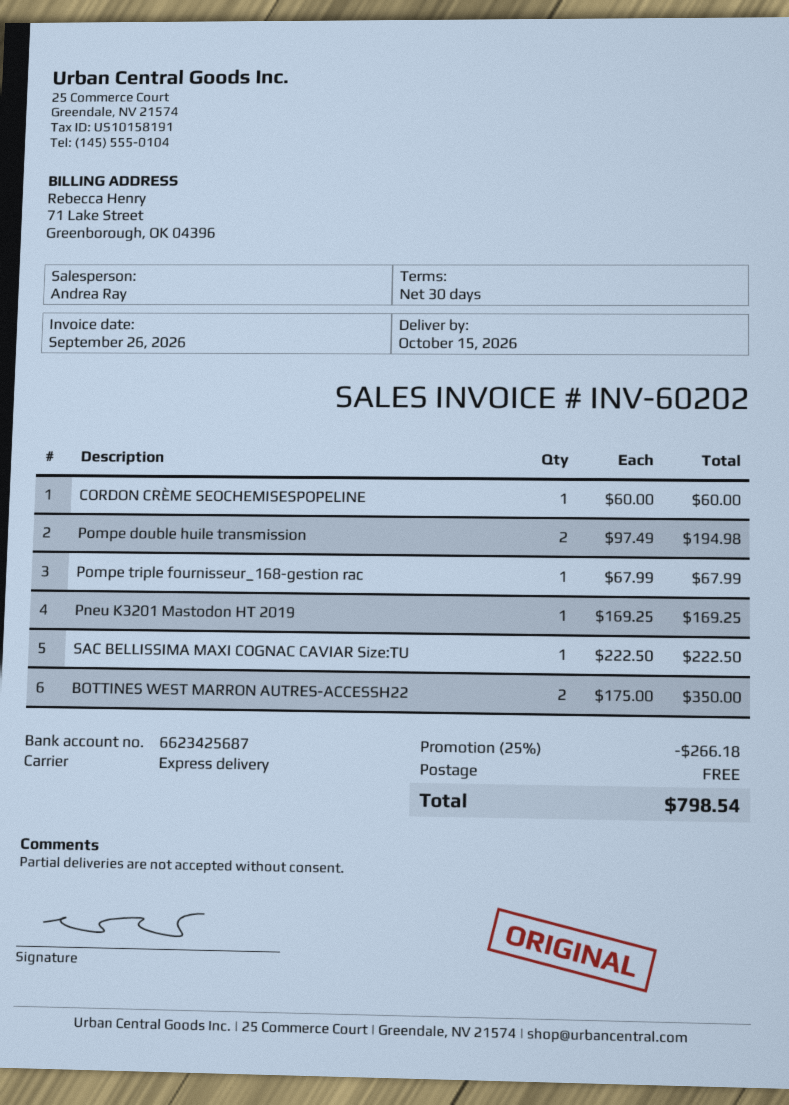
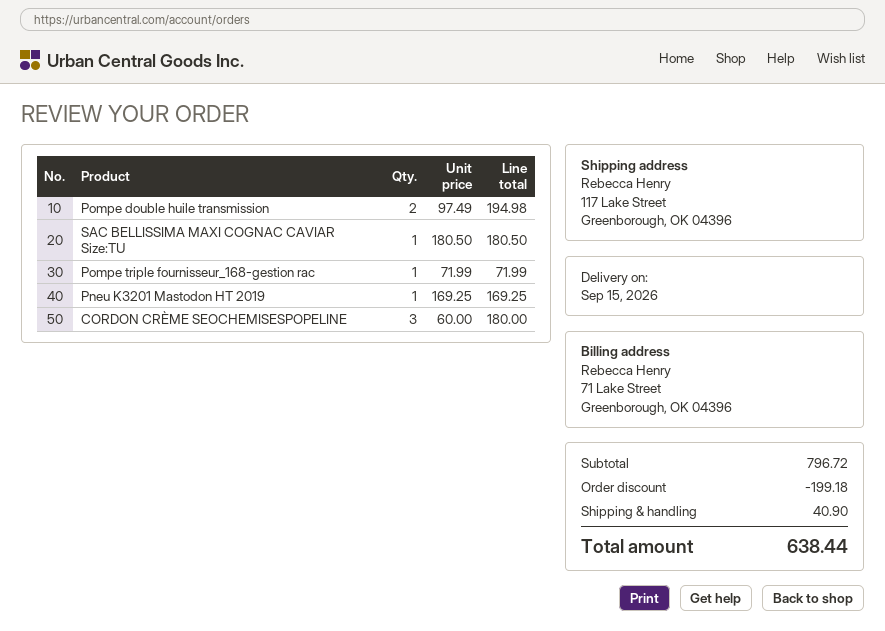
delivery date: 2026-10-15 -> 2026-09-15
CORDON CRÈME SEOCHEMISESPOPELINE: 1 x 60.00 = 60.00 -> 3 x 60.00 = 180.00
Pompe triple fournisseur_168-gestion rac: 1 x 67.99 = 67.99 -> 1 x 71.99 = 71.99
SAC BELLISSIMA MAXI COGNAC CAVIAR Size:TU: 1 x 222.50 = 222.50 -> 1 x 180.50 = 180.50
BOTTINES WEST MARRON AUTRES-ACCESSH22: 2 x 175.00 = 350.00 -> none
discount: 266.18 -> 199.18
shipping: 0.00 -> 40.90
total: 798.54 -> 638.44

